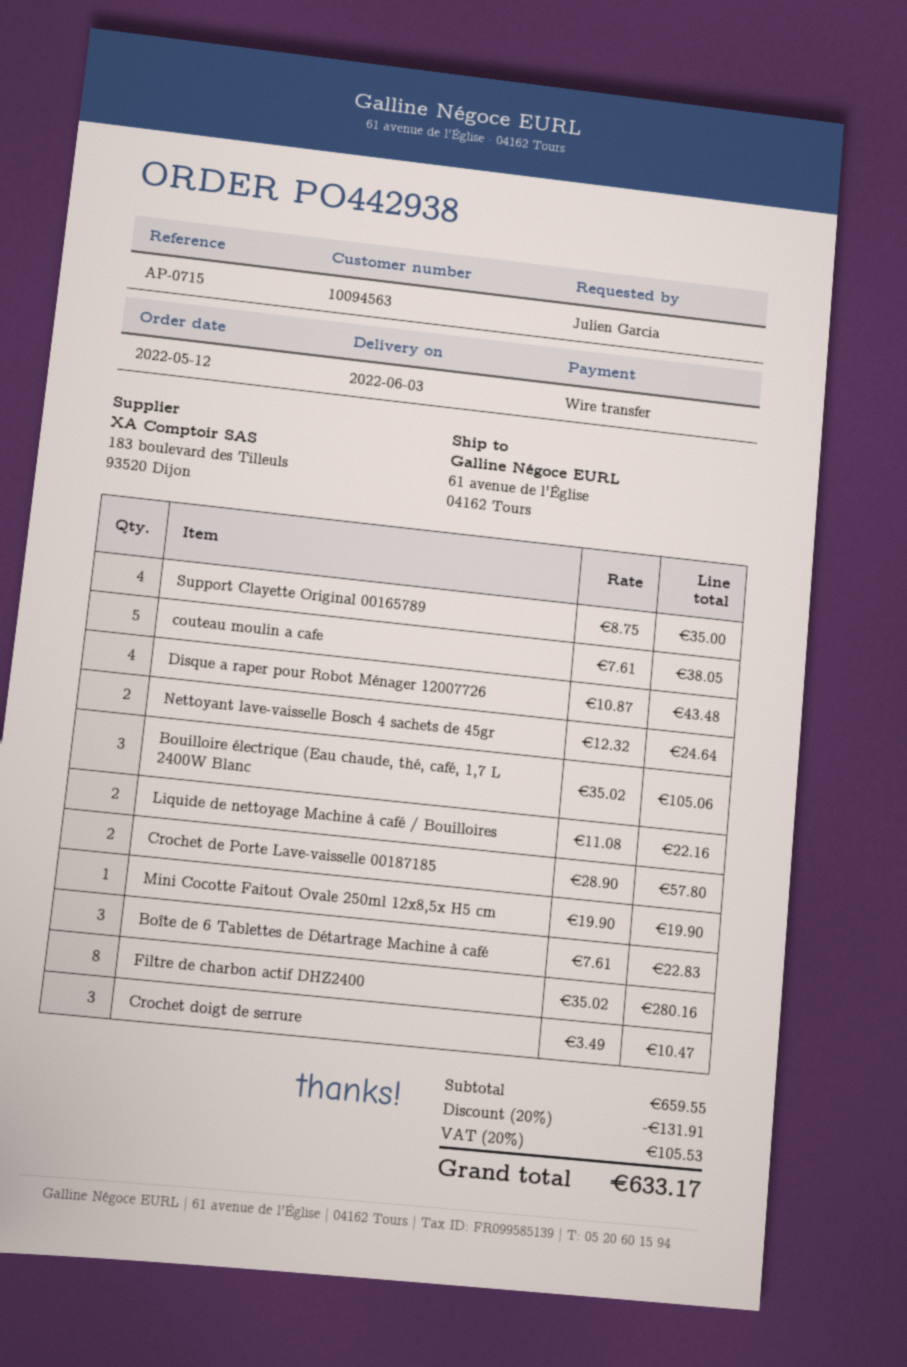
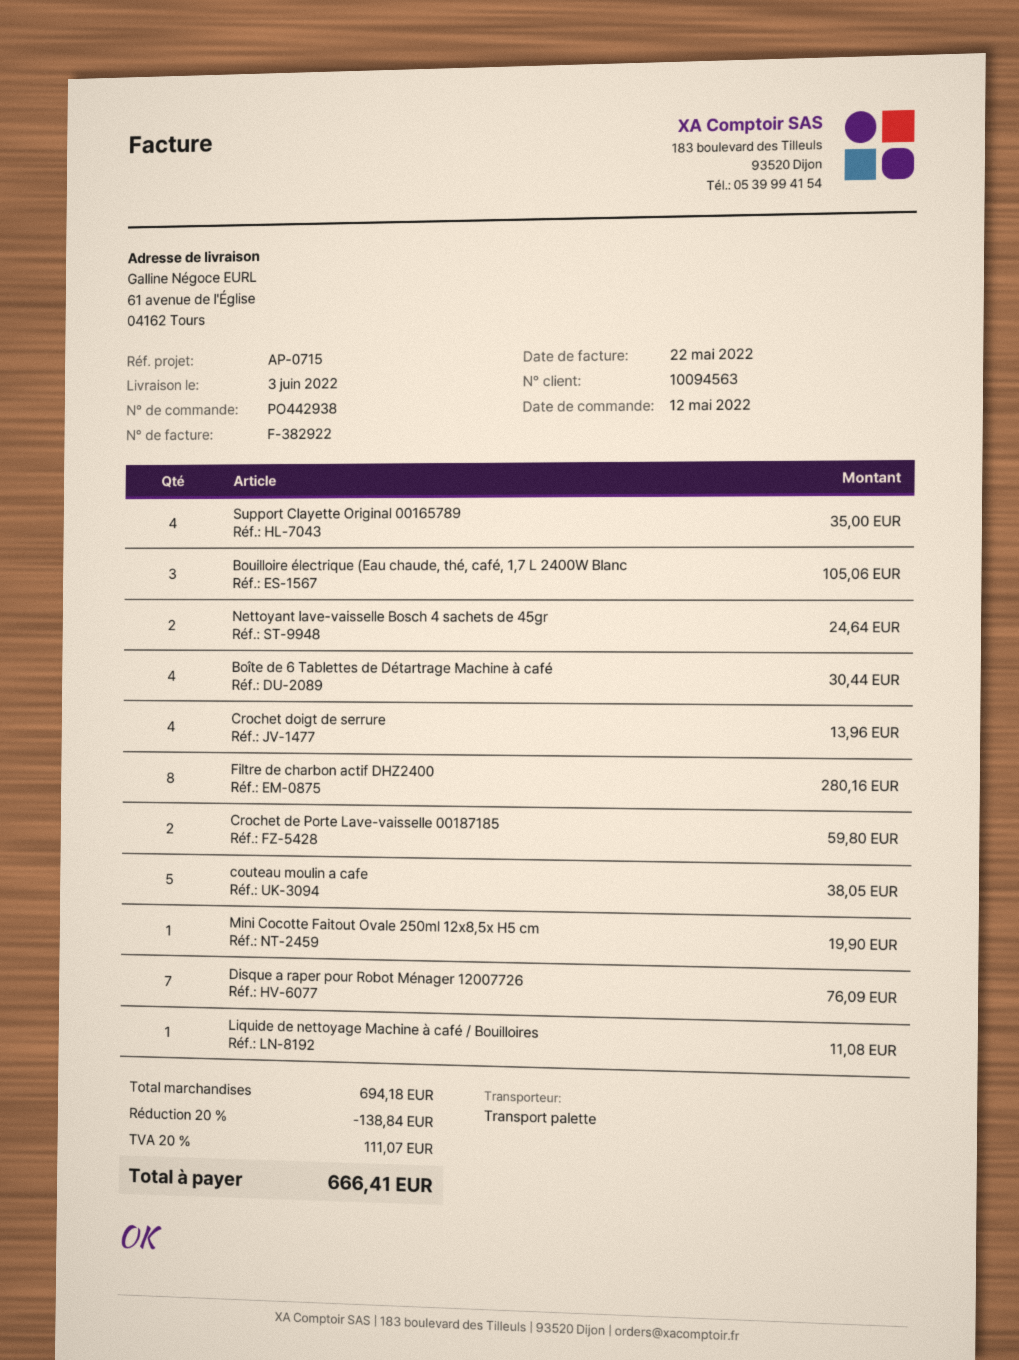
Disque a raper pour Robot Ménager 12007726: 4 for 43.48 -> 7 for 76.09
Liquide de nettoyage Machine à café / Bouilloires: 2 for 22.16 -> 1 for 11.08
Crochet de Porte Lave-vaisselle 00187185: 2 for 57.80 -> 2 for 59.80
Boîte de 6 Tablettes de Détartrage Machine à café: 3 for 22.83 -> 4 for 30.44
Crochet doigt de serrure: 3 for 10.47 -> 4 for 13.96
subtotal: 659.55 -> 694.18
discount: 20% = 131.91 -> 20% = 138.84
tax: 20% = 105.53 -> 20% = 111.07
total: 633.17 -> 666.41

